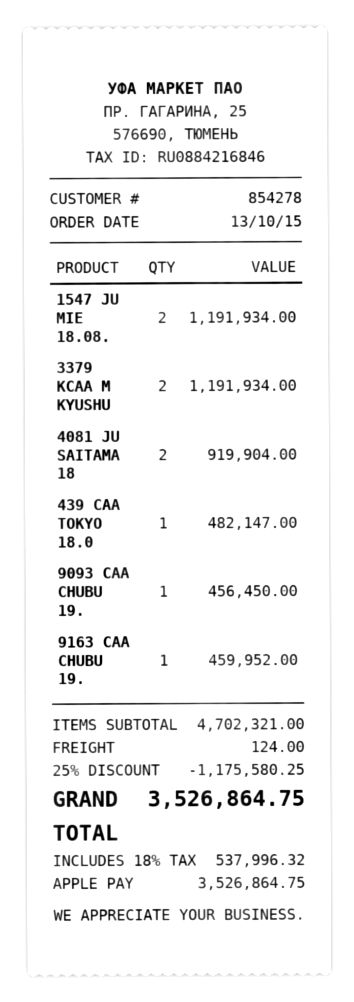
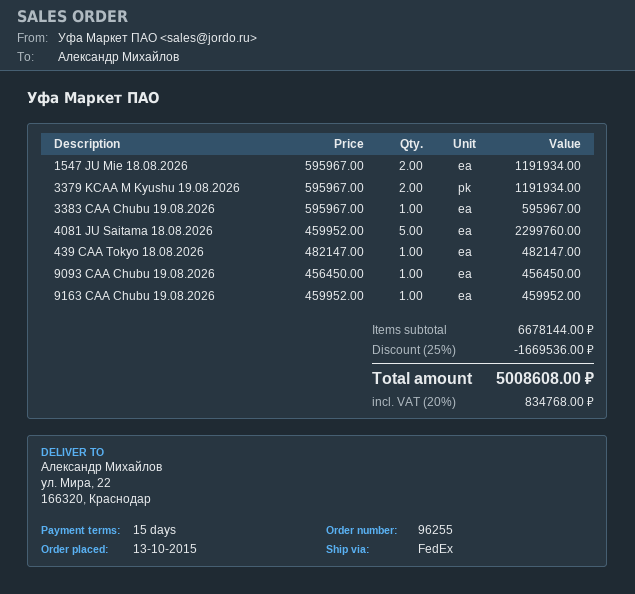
4081 JU SAITAMA 18: 2 for 919904.00 -> 5 for 2299760.00
3383 CAA Chubu 19.08.2026: none -> 1 for 595967.00
subtotal: 4702321.00 -> 6678144.00
discount: 25% = 1175580.25 -> 25% = 1669536.00
shipping: 124.00 -> none
tax: 18% = 537996.32 -> 20% = 834768.00
total: 3526864.75 -> 5008608.00

